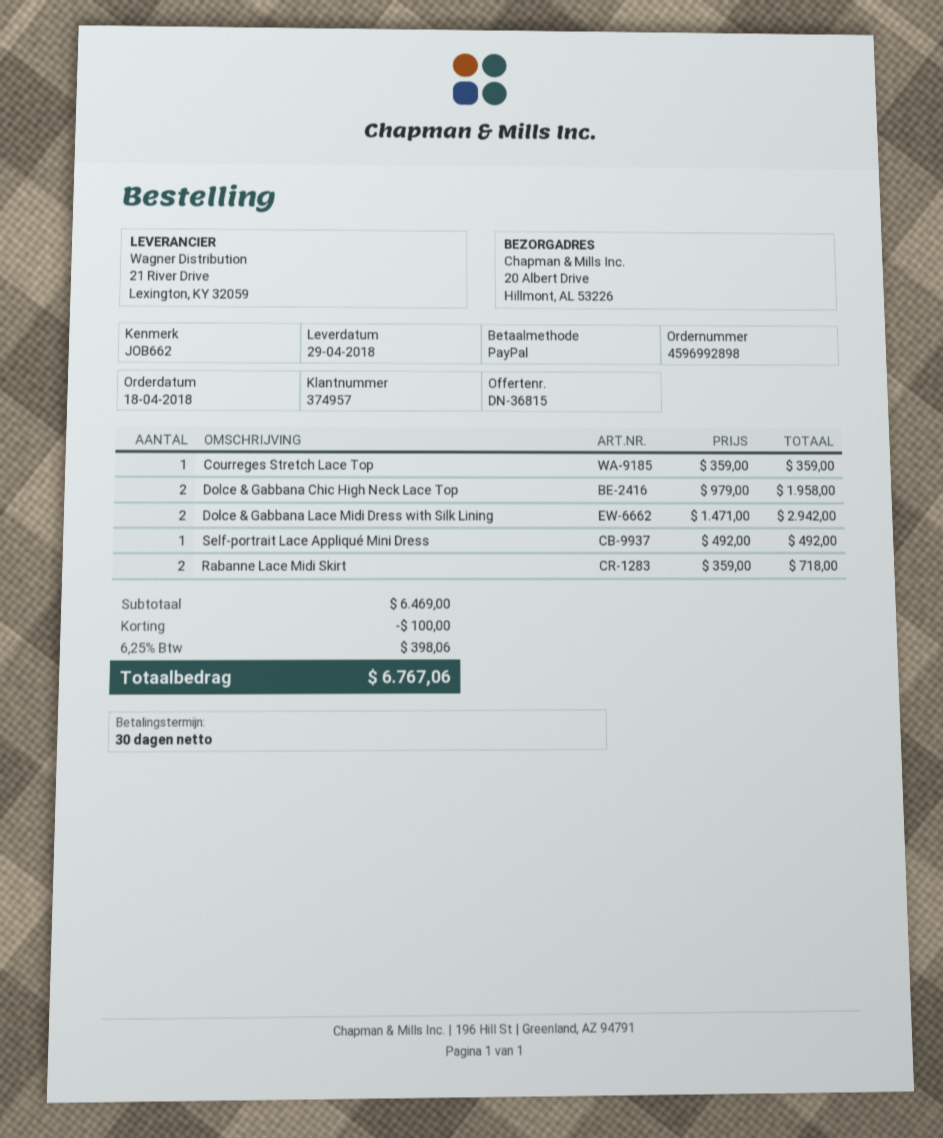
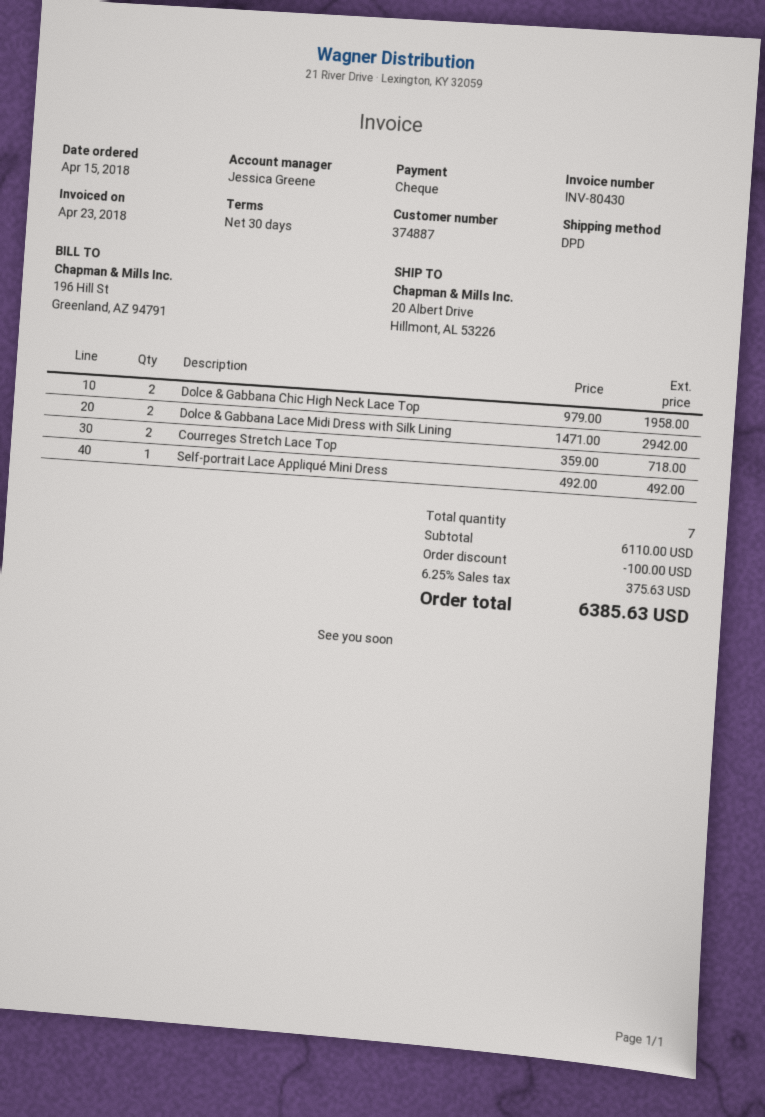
order date: 2018-04-18 -> 2018-04-15
customer number: 374957 -> 374887
payment method: PayPal -> cheque
Courreges Stretch Lace Top: 1 x 359.00 = 359.00 -> 2 x 359.00 = 718.00
Rabanne Lace Midi Skirt: 2 x 359.00 = 718.00 -> none
subtotal: 6469.00 -> 6110.00
tax: 6.25% = 398.06 -> 6.25% = 375.63
total: 6767.06 -> 6385.63

